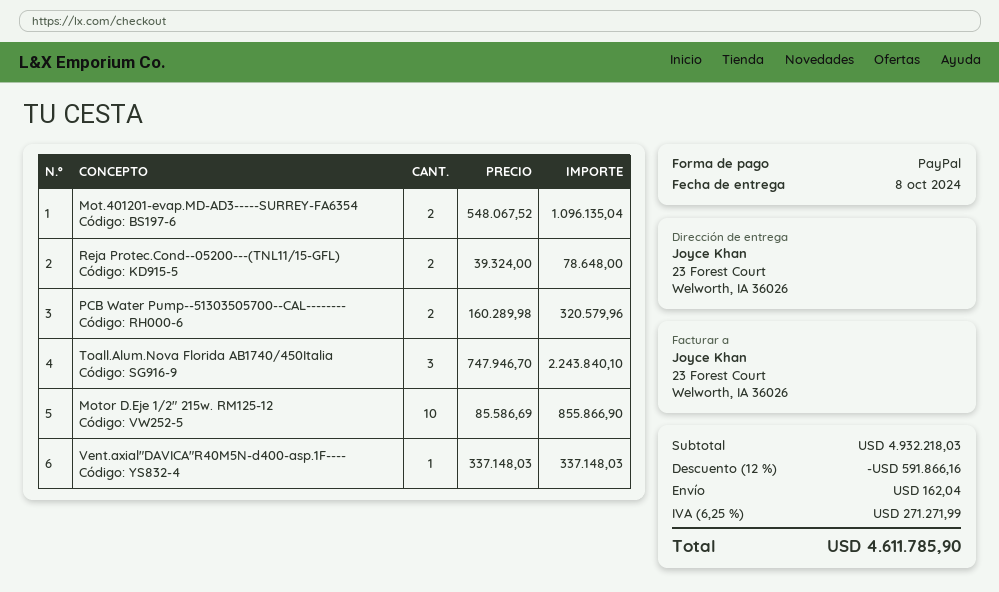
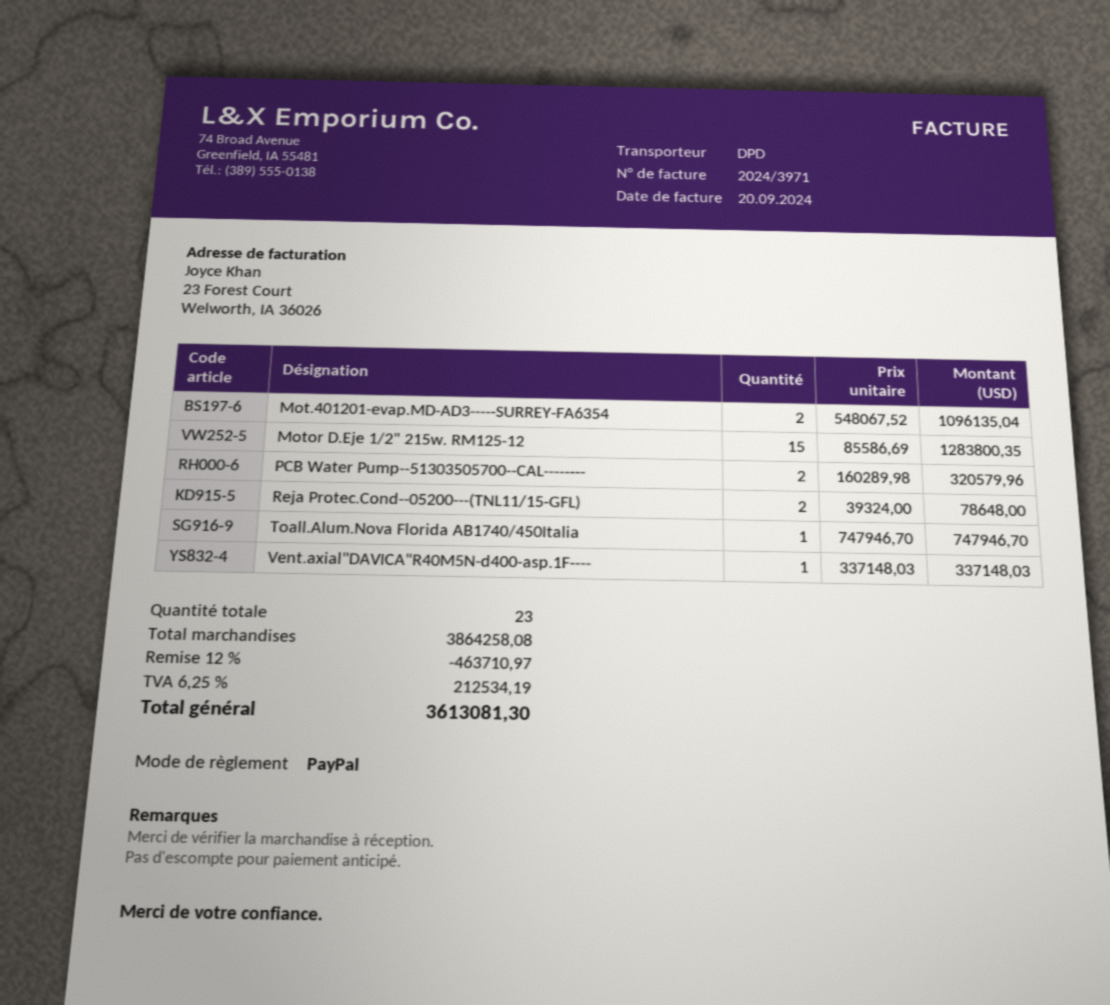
Toall.Alum.Nova Florida AB1740/450Italia: 3 x 747946.70 = 2243840.10 -> 1 x 747946.70 = 747946.70
Motor D.Eje 1/2" 215w. RM125-12: 10 x 85586.69 = 855866.90 -> 15 x 85586.69 = 1283800.35
subtotal: 4932218.03 -> 3864258.08
discount: 12% = 591866.16 -> 12% = 463710.97
shipping: 162.04 -> none
tax: 6.25% = 271271.99 -> 6.25% = 212534.19
total: 4611785.90 -> 3613081.30

